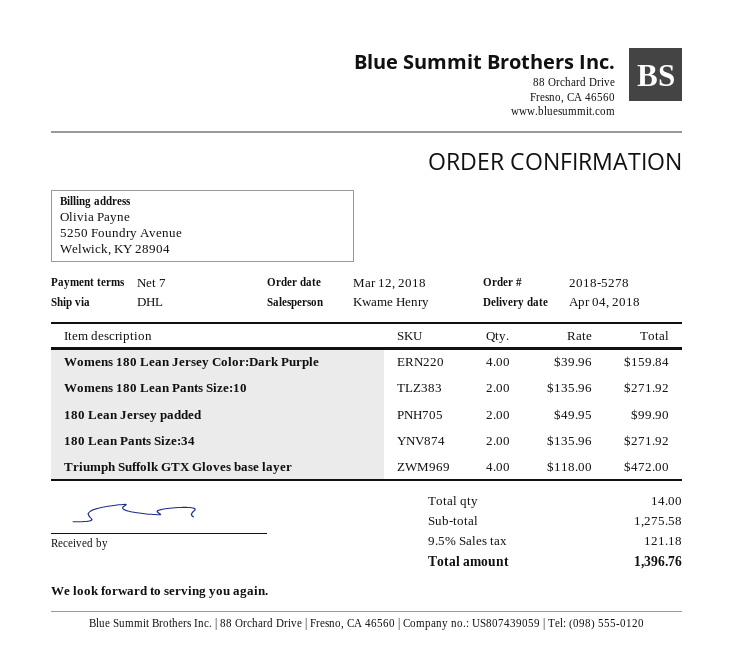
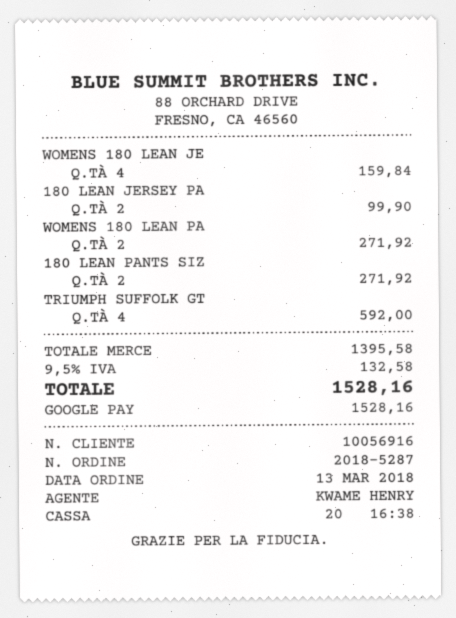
order number: 2018-5278 -> 2018-5287
order date: 2018-03-12 -> 2018-03-13
Triumph Suffolk GTX Gloves base layer: 4 for 472.00 -> 4 for 592.00
subtotal: 1275.58 -> 1395.58
tax: 9.5% = 121.18 -> 9.5% = 132.58
total: 1396.76 -> 1528.16

